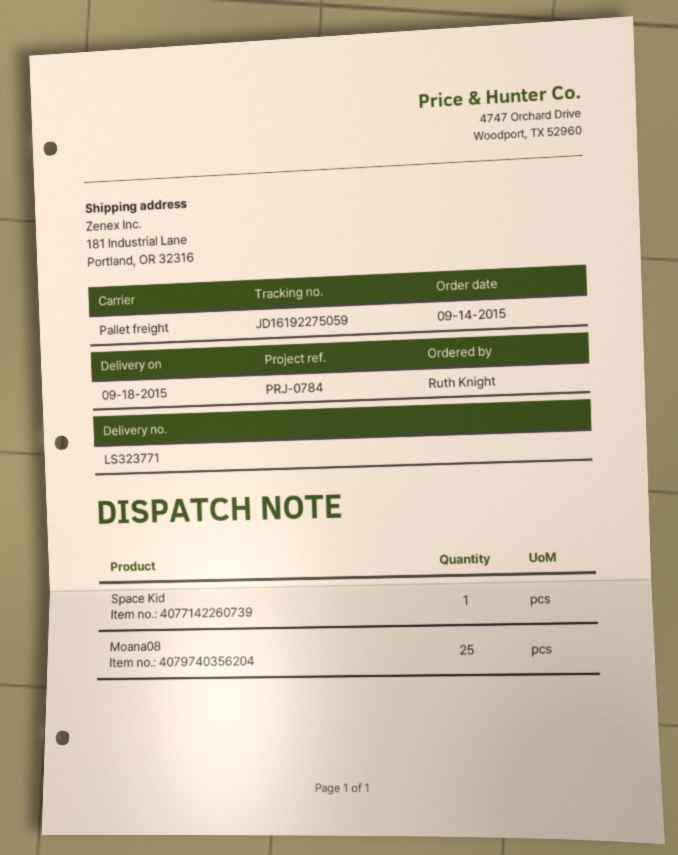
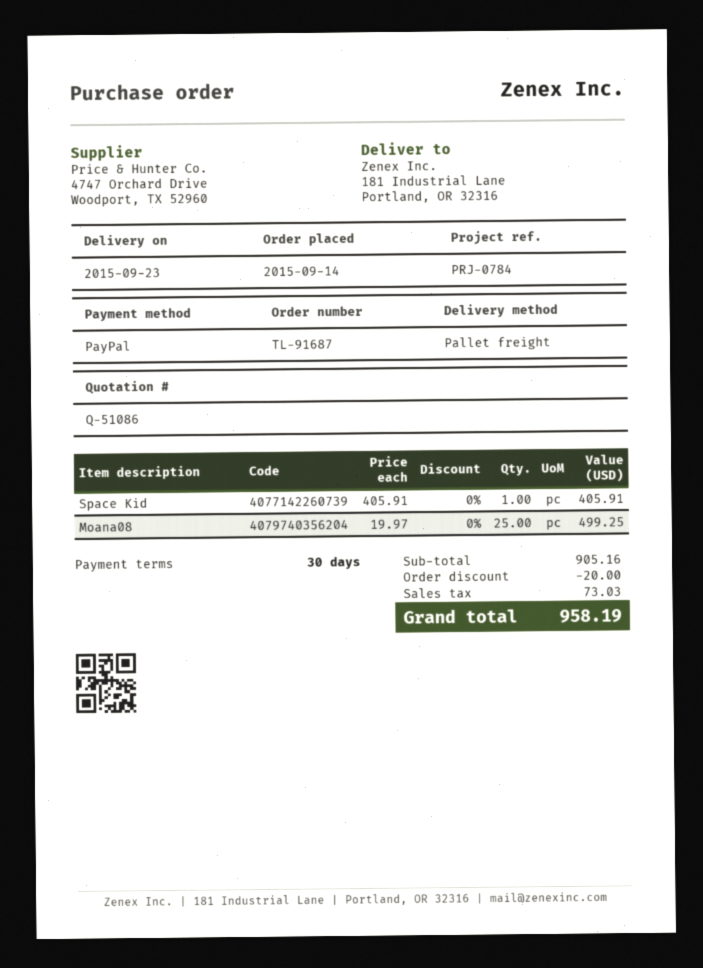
delivery date: 2015-09-18 -> 2015-09-23

